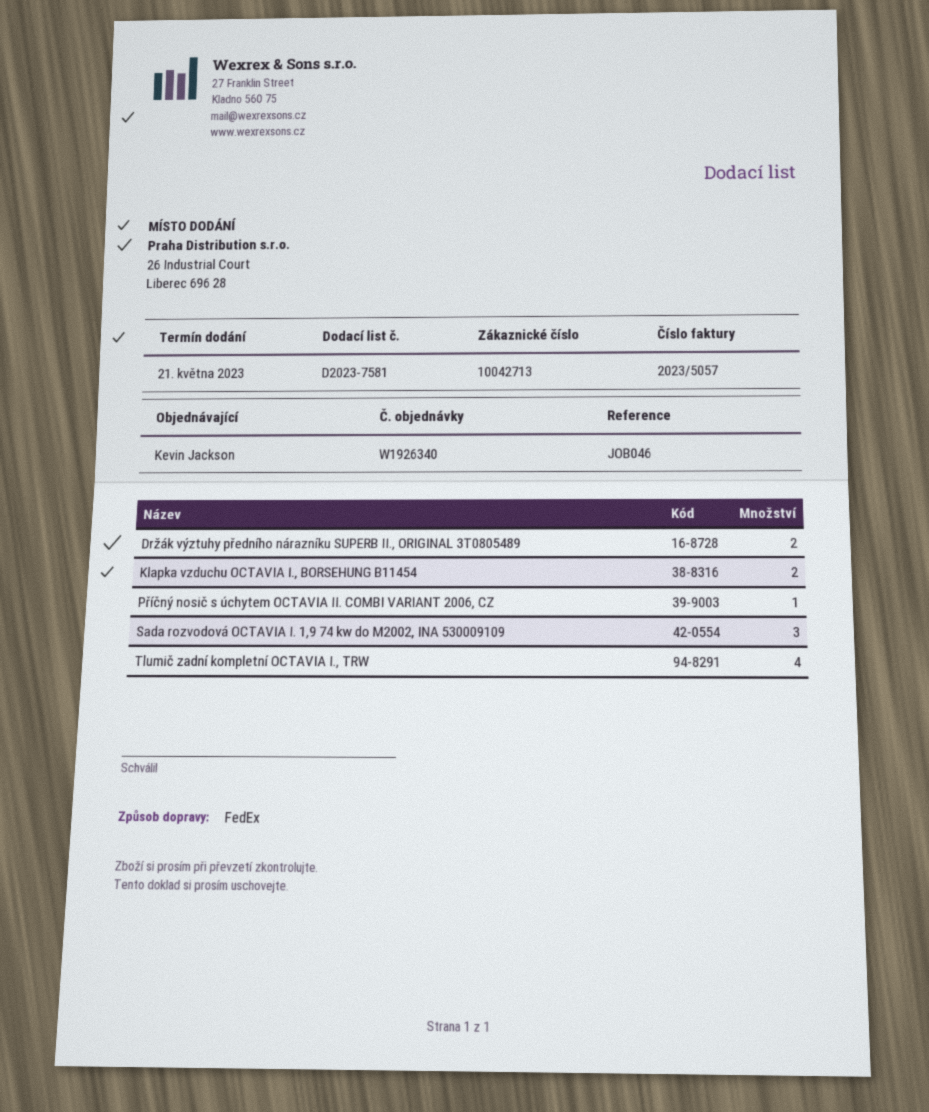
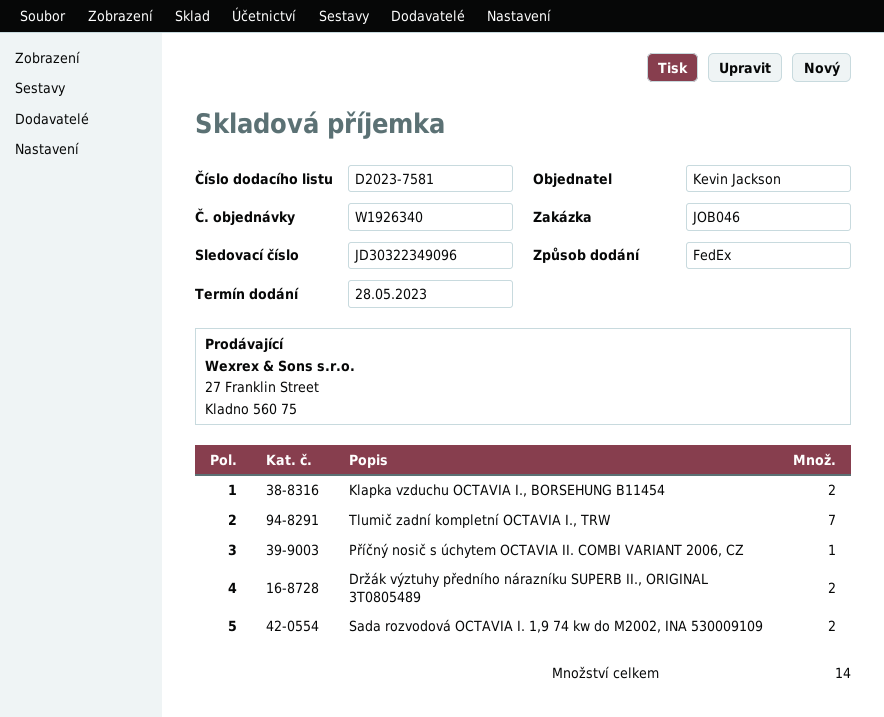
delivery date: 2023-05-21 -> 2023-05-28
Sada rozvodová OCTAVIA I. 1,9 74 kw do M2002, INA 530009109: 3 -> 2
Tlumič zadní kompletní OCTAVIA I., TRW: 4 -> 7

